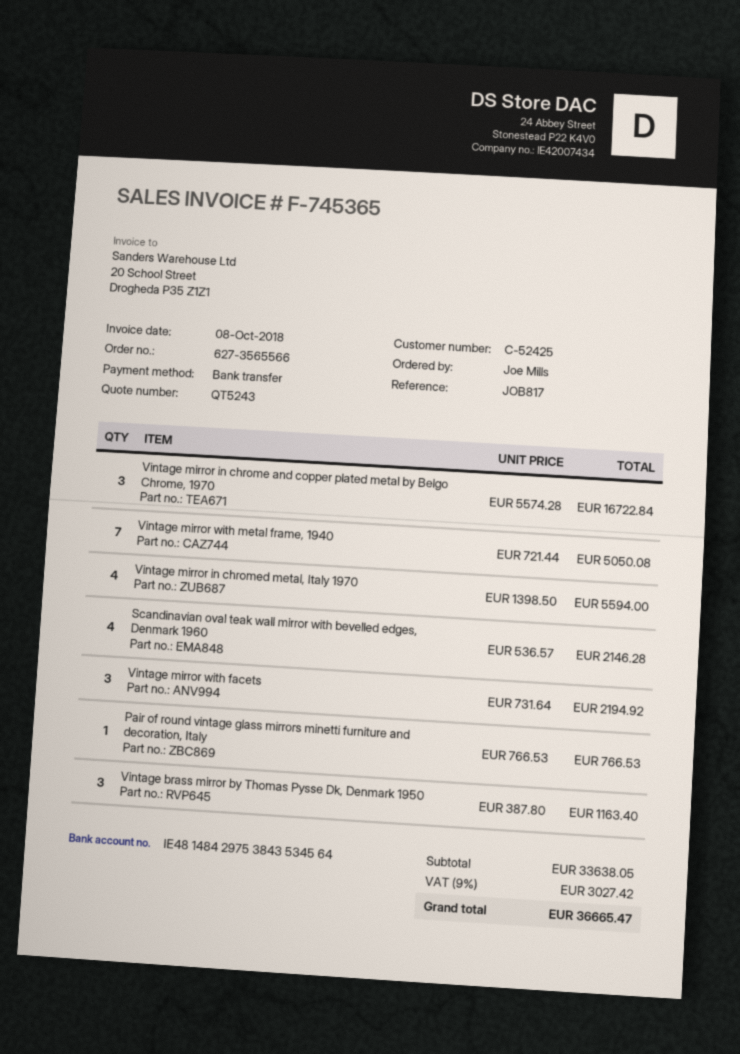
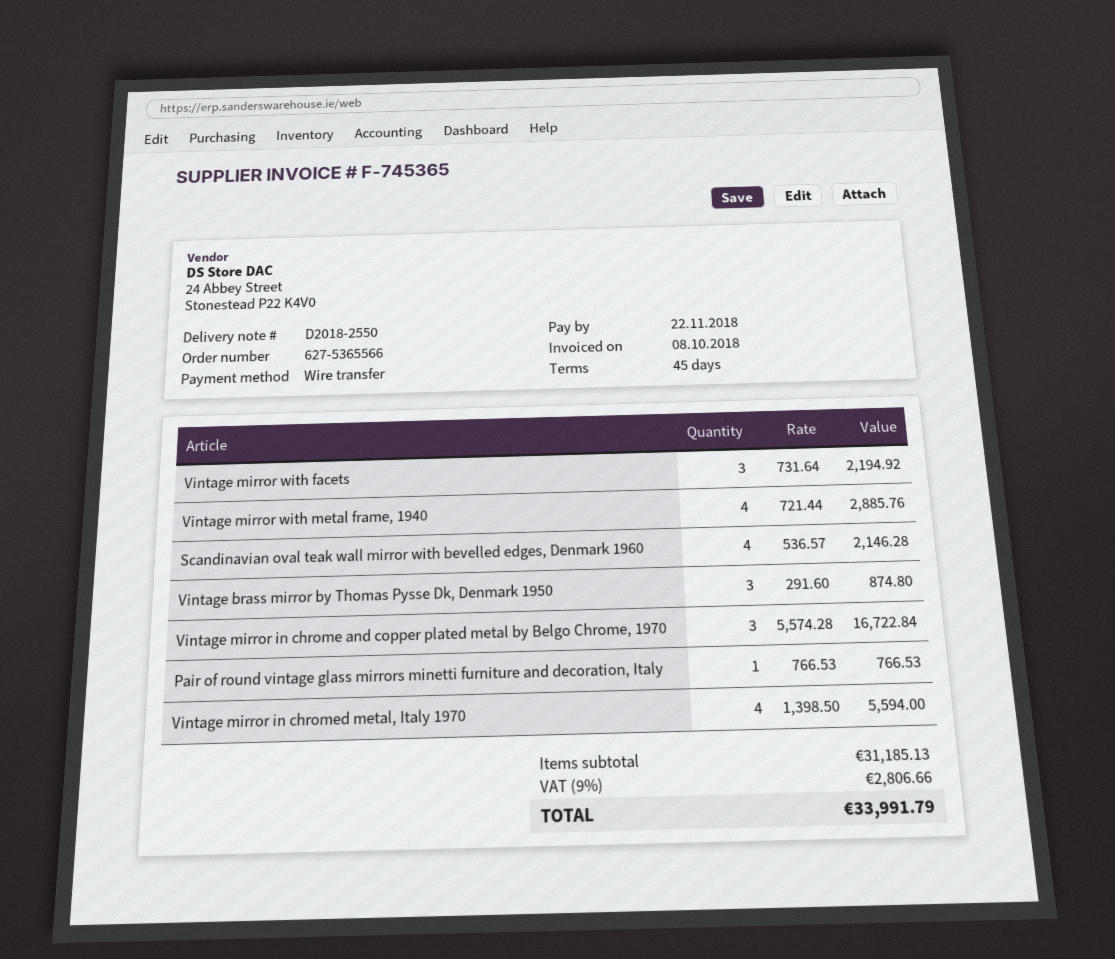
order number: 627-3565566 -> 627-5365566
Vintage mirror with metal frame, 1940: 7 x 721.44 = 5050.08 -> 4 x 721.44 = 2885.76
Vintage brass mirror by Thomas Pysse Dk, Denmark 1950: 3 x 387.80 = 1163.40 -> 3 x 291.60 = 874.80
subtotal: 33638.05 -> 31185.13
tax: 9% = 3027.42 -> 9% = 2806.66
total: 36665.47 -> 33991.79

